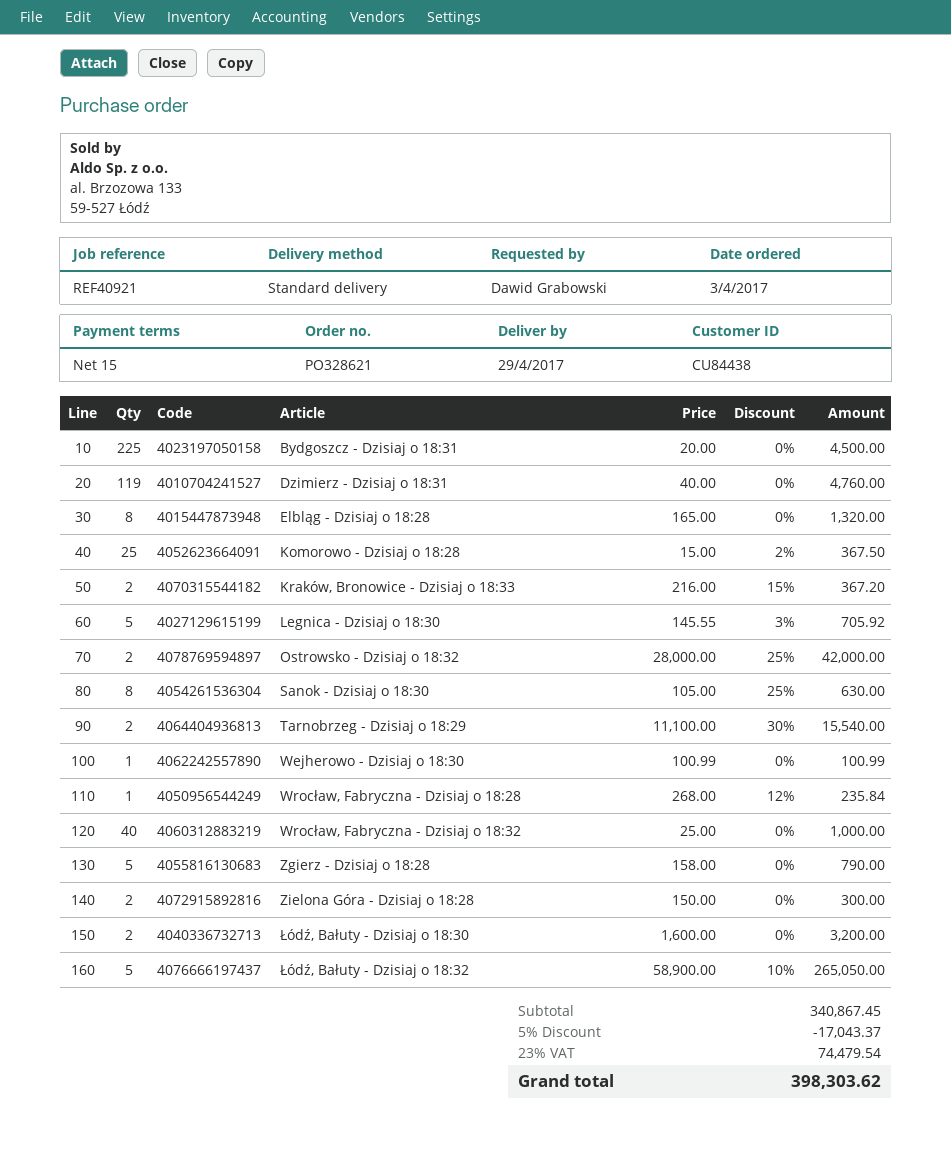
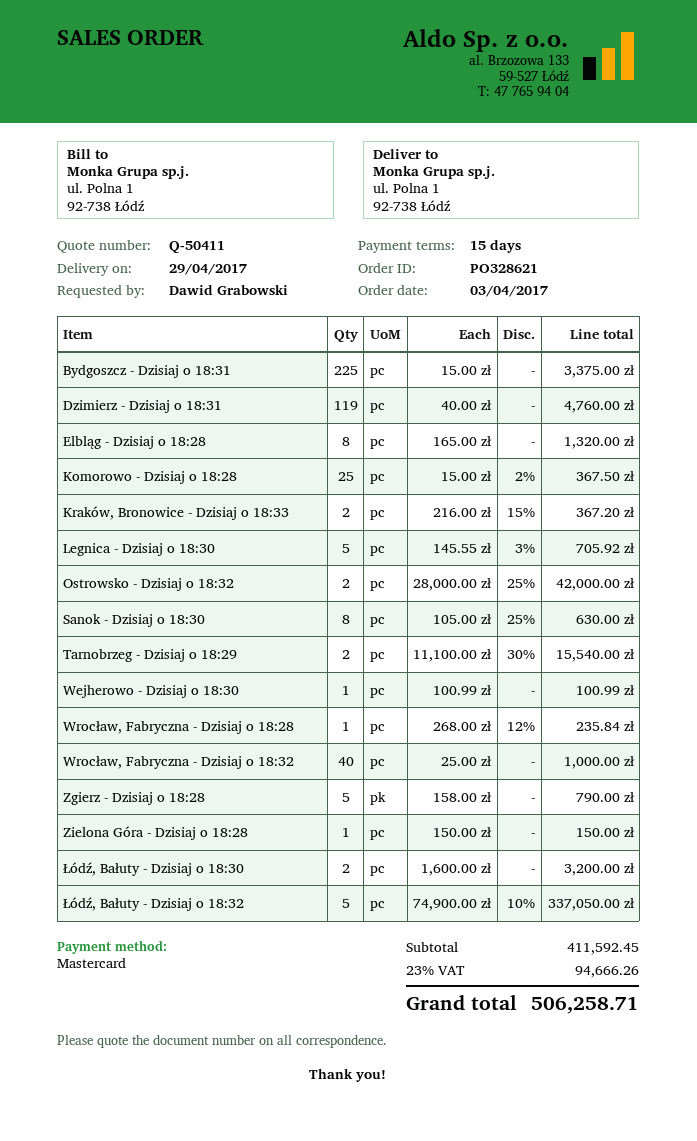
Bydgoszcz - Dzisiaj o 18:31: 225 x 20.00 = 4500.00 -> 225 x 15.00 = 3375.00
Zielona Góra - Dzisiaj o 18:28: 2 x 150.00 = 300.00 -> 1 x 150.00 = 150.00
Łódź, Bałuty - Dzisiaj o 18:32: 5 x 58900.00 - 10% = 265050.00 -> 5 x 74900.00 - 10% = 337050.00
subtotal: 340867.45 -> 411592.45
discount: 5% = 17043.37 -> none
tax: 23% = 74479.54 -> 23% = 94666.26
total: 398303.62 -> 506258.71

